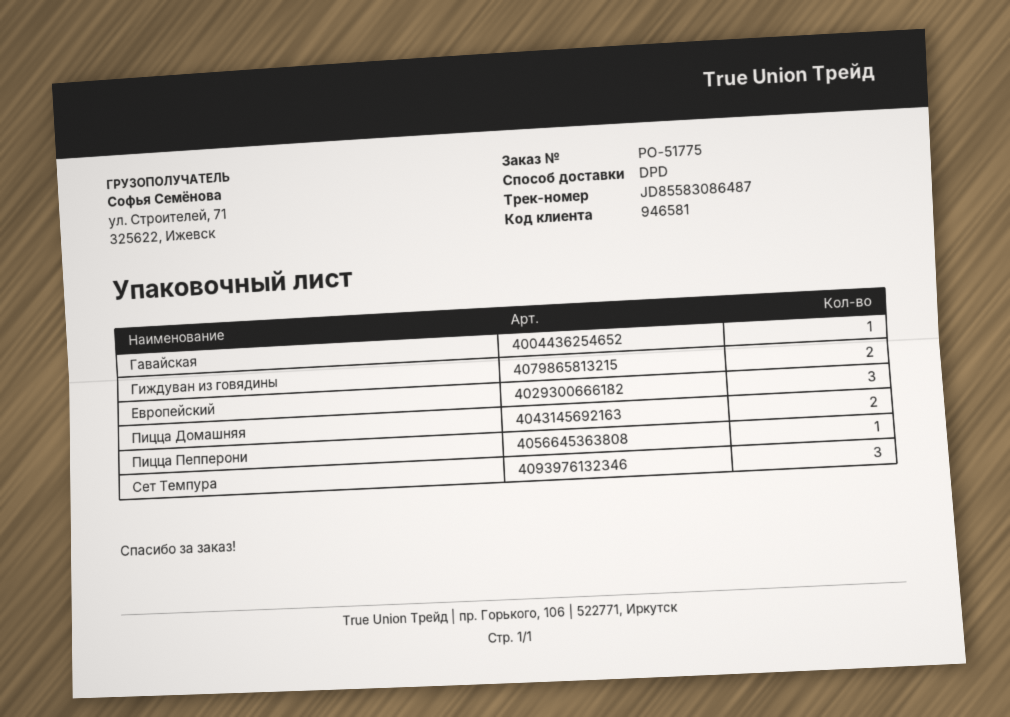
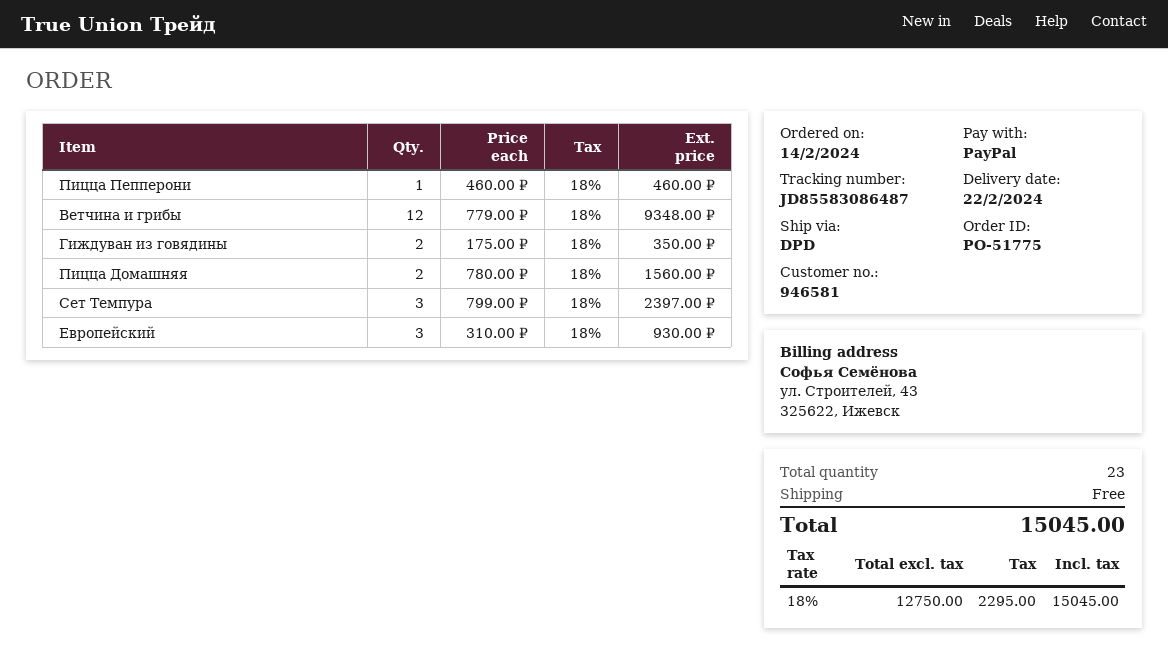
Гавайская: 1 -> none
Ветчина и грибы: none -> 12

